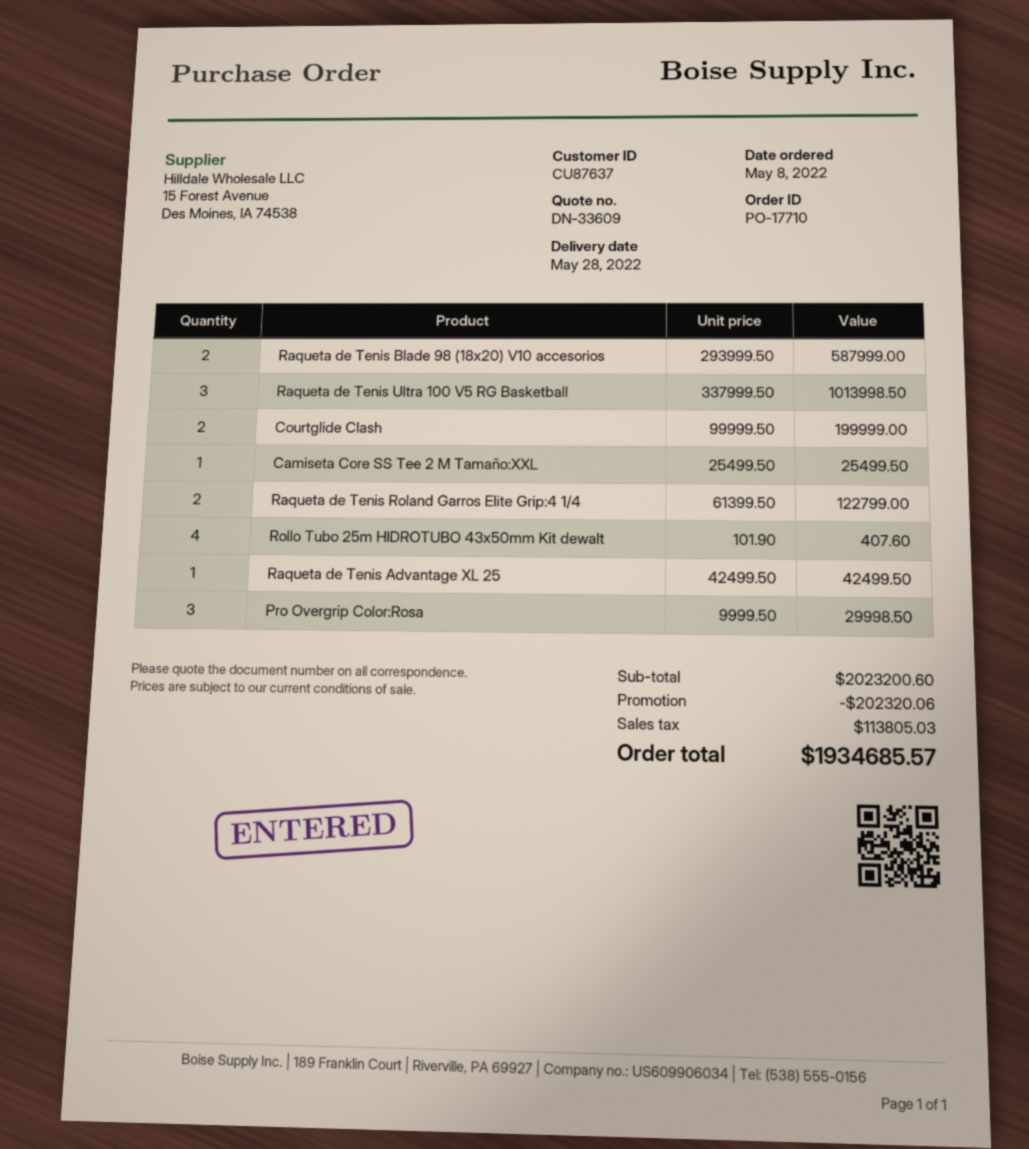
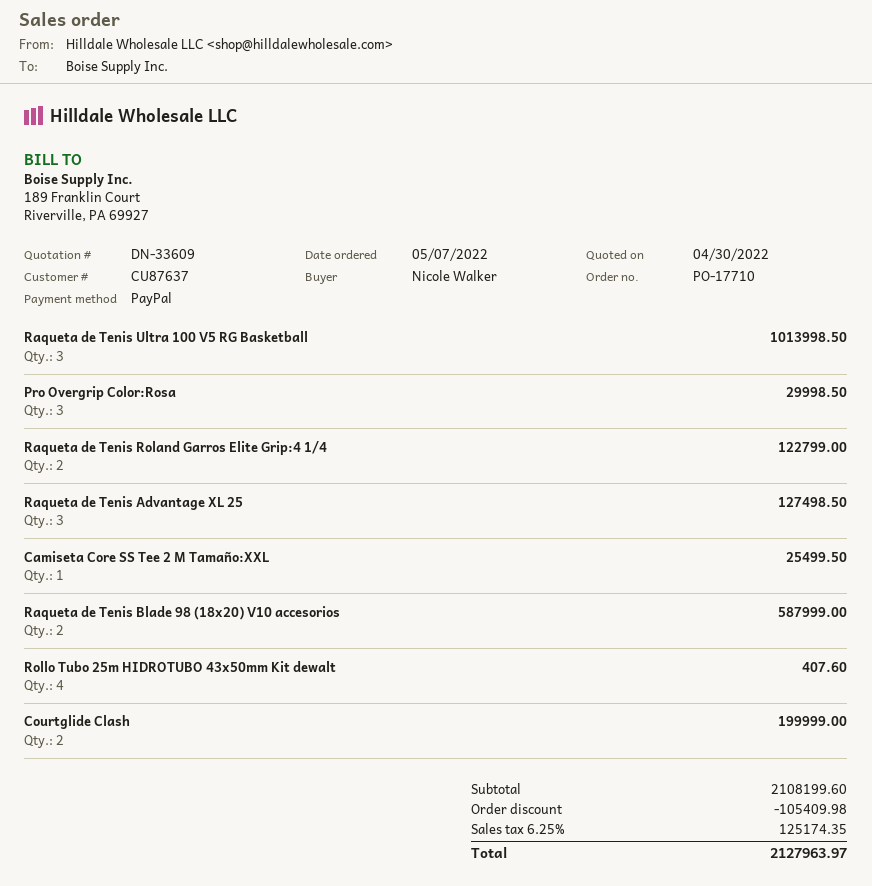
order date: 2022-05-08 -> 2022-05-07
Raqueta de Tenis Advantage XL 25: 1 for 42499.50 -> 3 for 127498.50
subtotal: 2023200.60 -> 2108199.60
discount: 202320.06 -> 105409.98
tax: 113805.03 -> 125174.35
total: 1934685.57 -> 2127963.97

